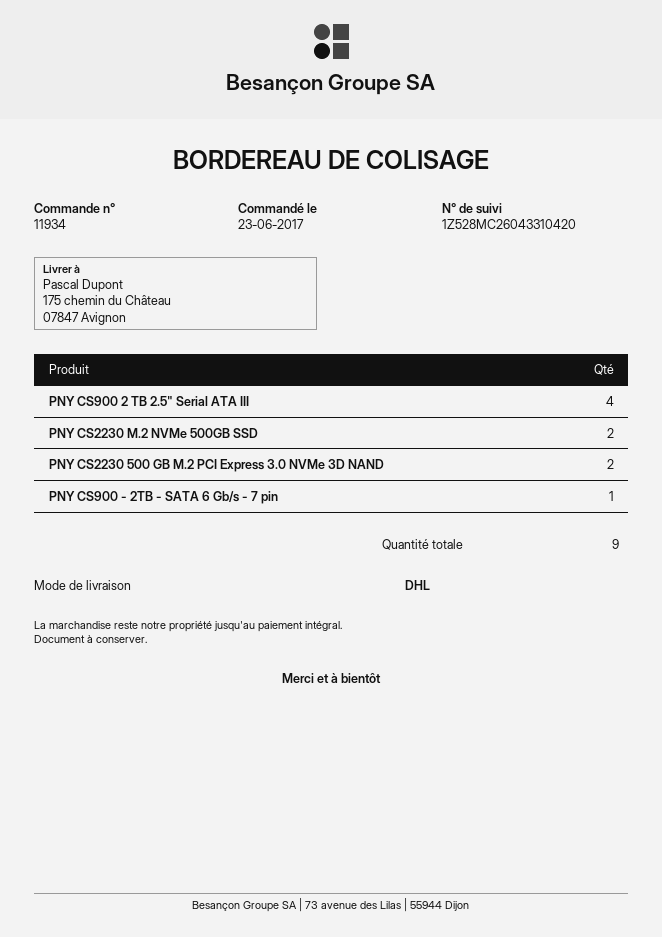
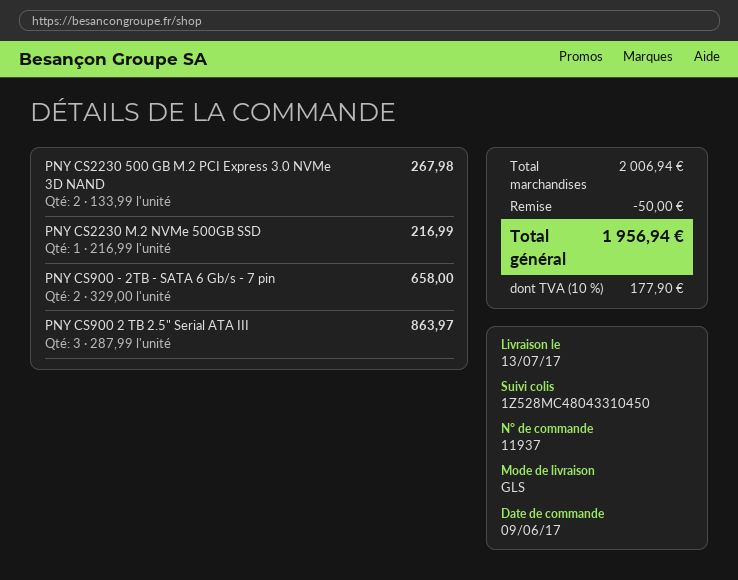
order number: 11934 -> 11937
order date: 2017-06-23 -> 2017-06-09
shipping method: DHL -> GLS
tracking number: 1Z528MC26043310420 -> 1Z528MC48043310450
PNY CS900 2 TB 2.5" Serial ATA III: 4 -> 3
PNY CS2230 M.2 NVMe 500GB SSD: 2 -> 1
PNY CS900 - 2TB - SATA 6 Gb/s - 7 pin: 1 -> 2

